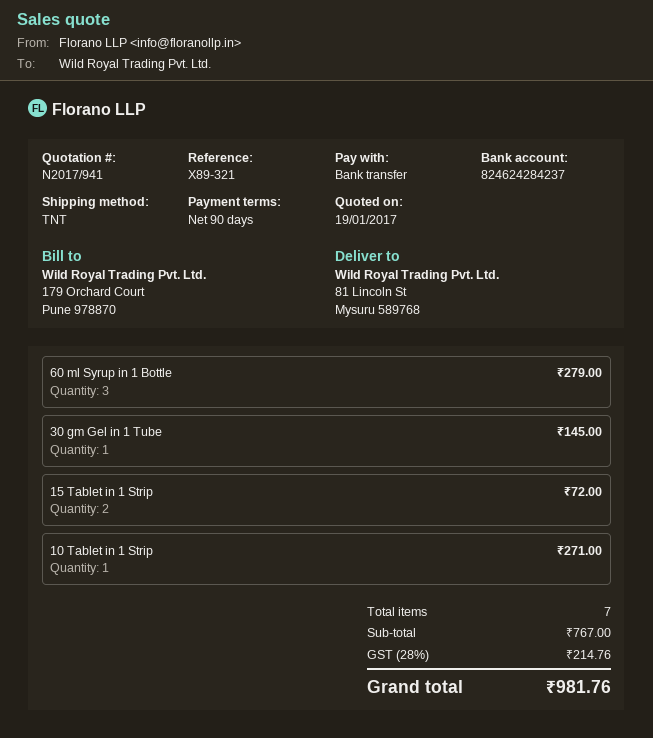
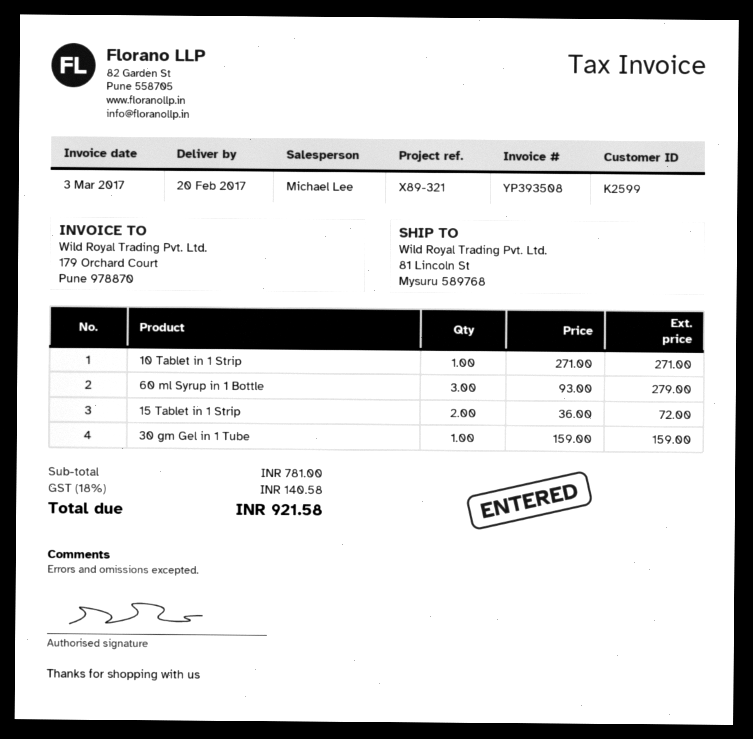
30 gm Gel in 1 Tube: 1 for 145.00 -> 1 for 159.00
subtotal: 767.00 -> 781.00
tax: 28% = 214.76 -> 18% = 140.58
total: 981.76 -> 921.58

